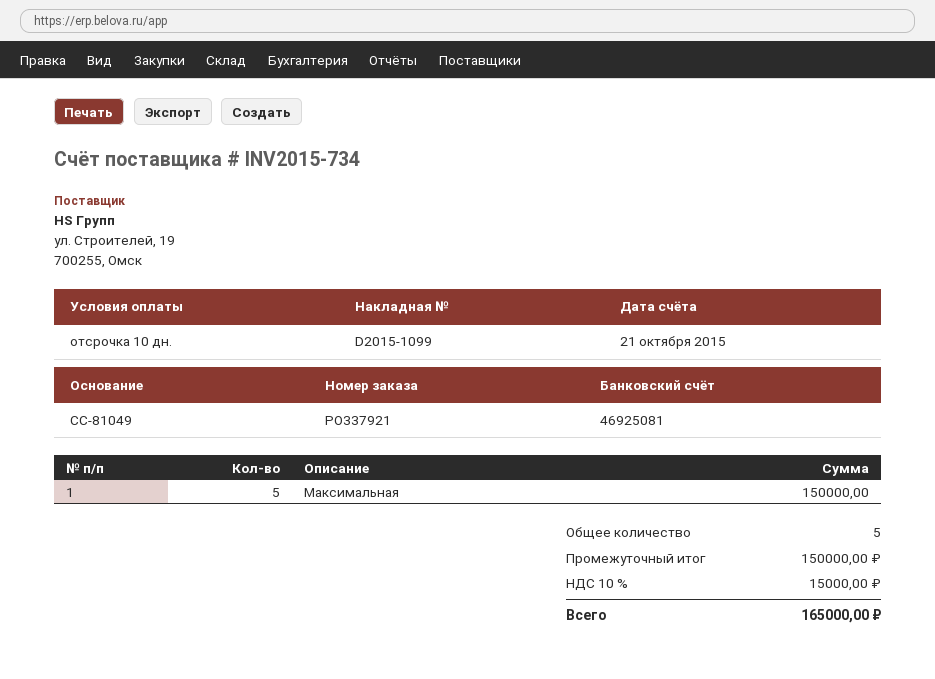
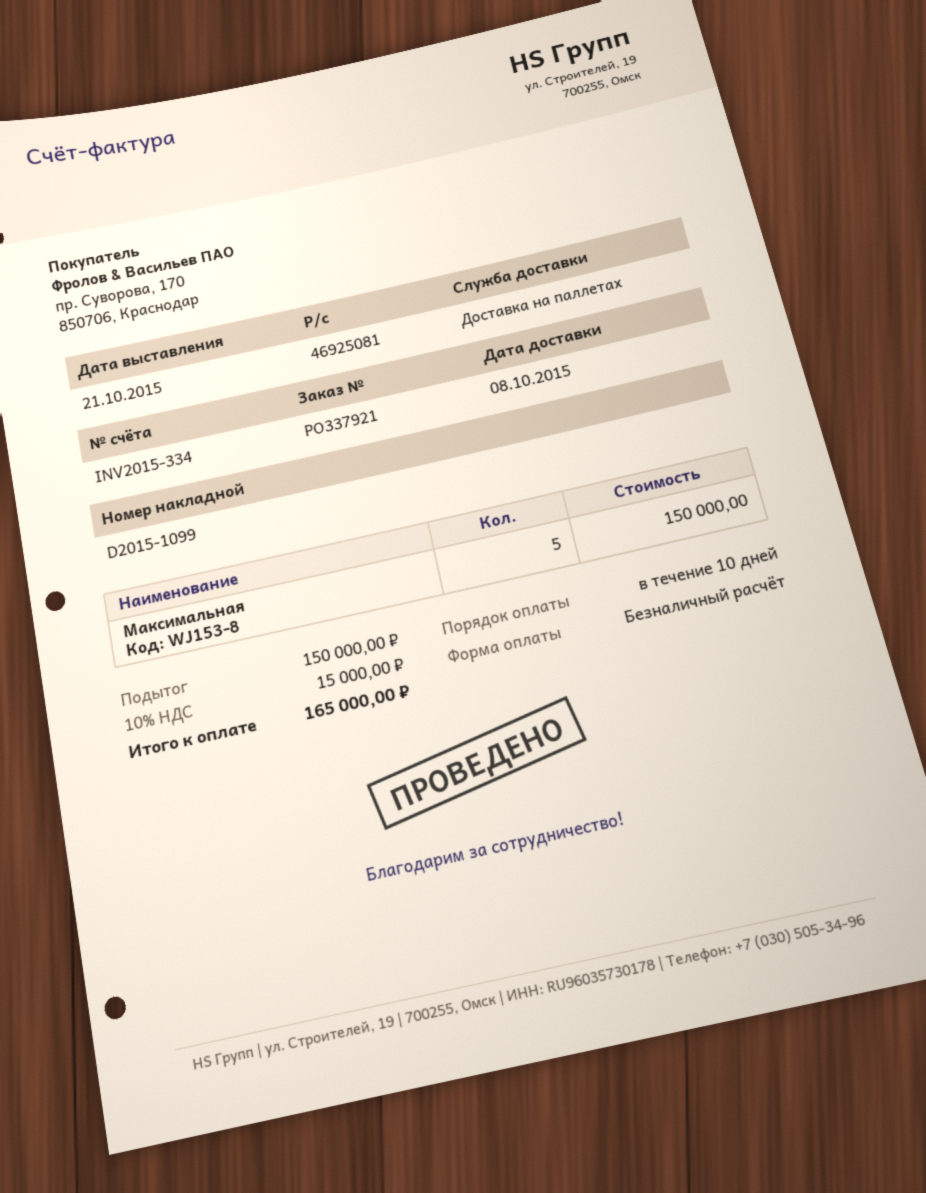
invoice number: INV2015-734 -> INV2015-334

